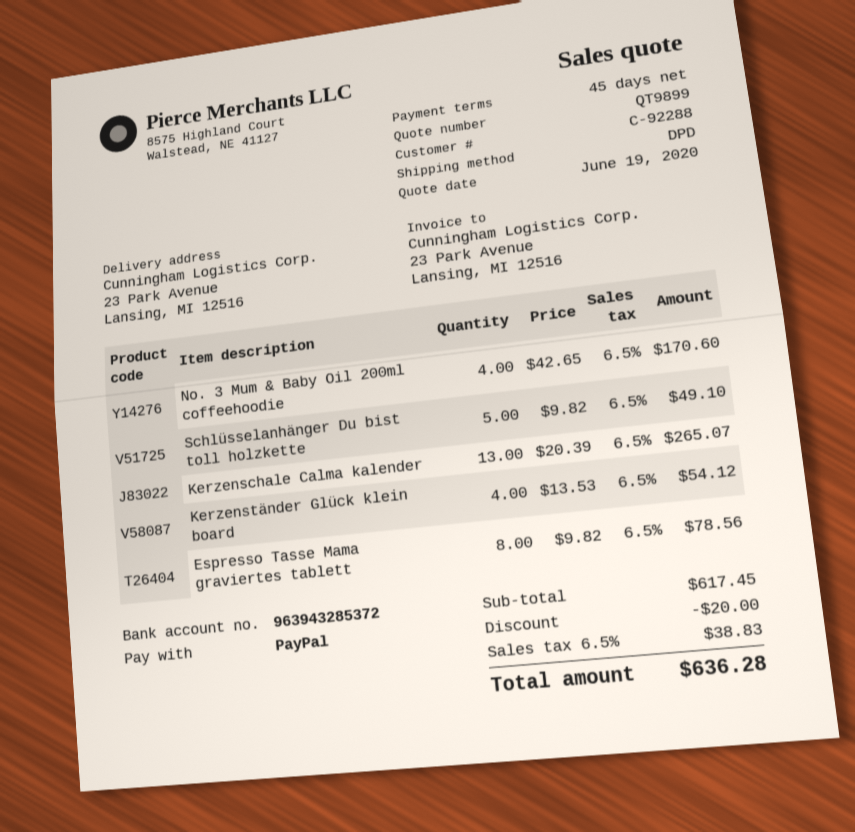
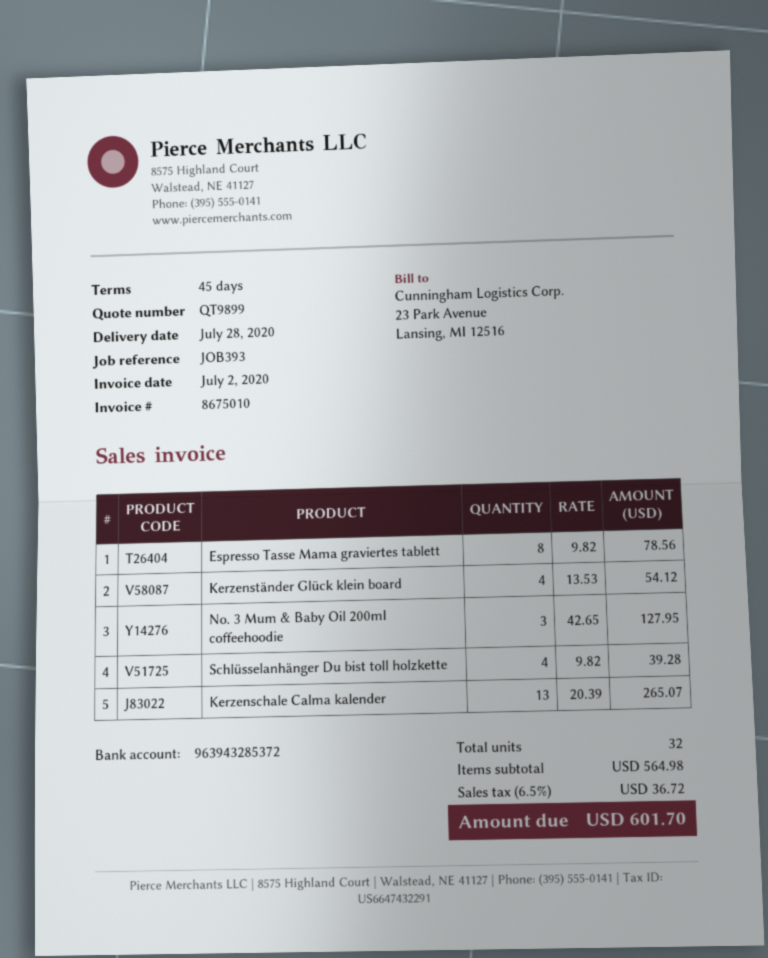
No. 3 Mum & Baby Oil 200ml coffeehoodie: 4 x 42.65 = 170.60 -> 3 x 42.65 = 127.95
Schlüsselanhänger Du bist toll holzkette: 5 x 9.82 = 49.10 -> 4 x 9.82 = 39.28
subtotal: 617.45 -> 564.98
discount: 20.00 -> none
tax: 6.5% = 38.83 -> 6.5% = 36.72
total: 636.28 -> 601.70

